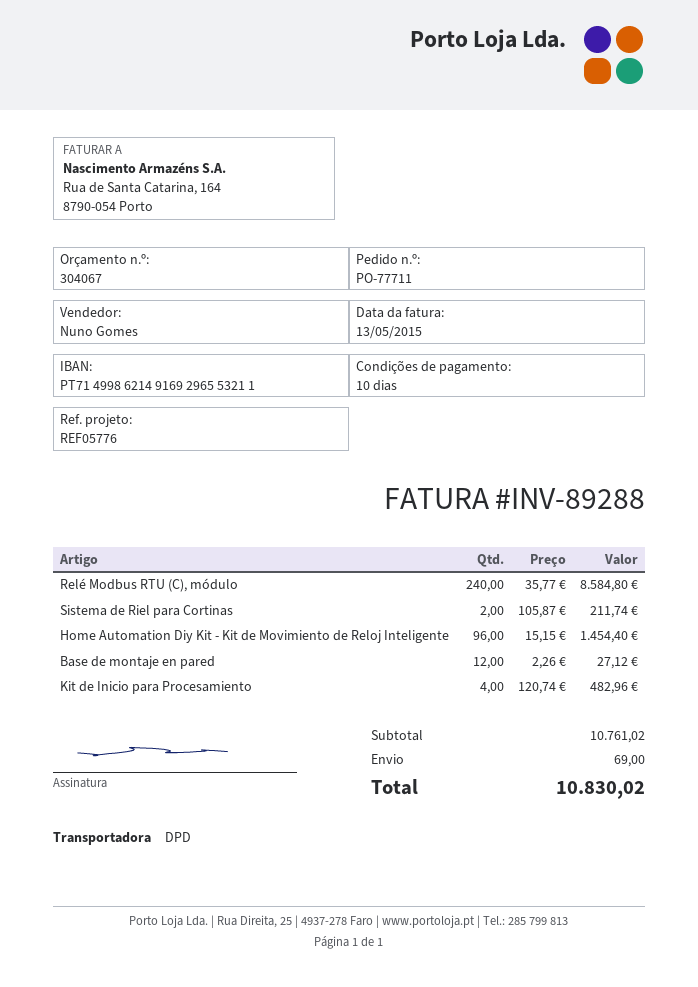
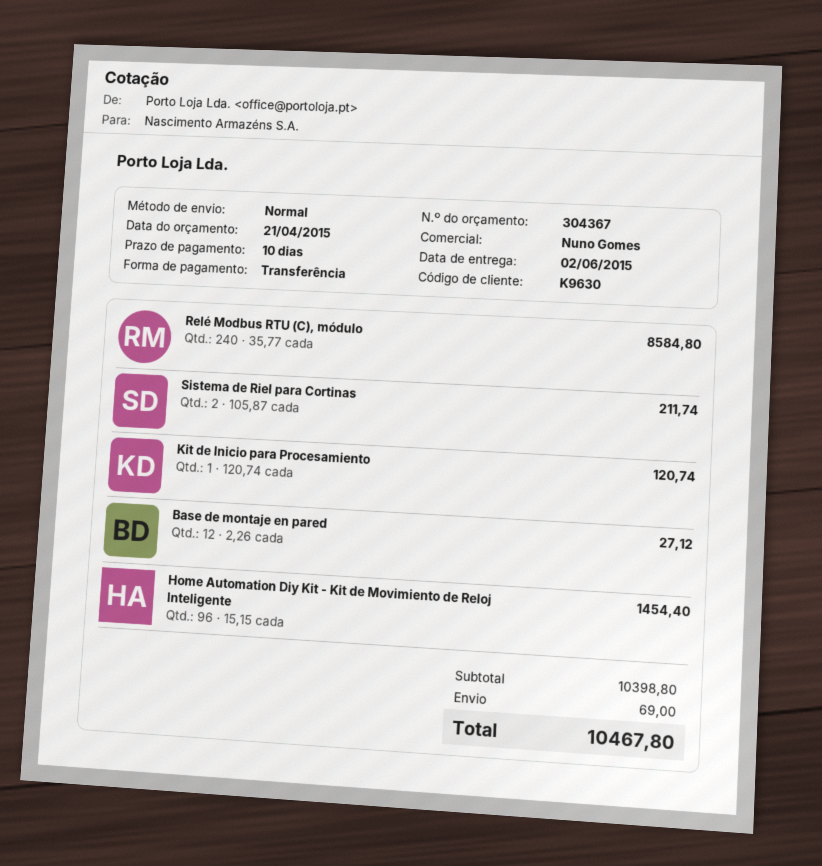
quote number: 304067 -> 304367
shipping method: DPD -> standard
Kit de Inicio para Procesamiento: 4 x 120.74 = 482.96 -> 1 x 120.74 = 120.74
subtotal: 10761.02 -> 10398.80
total: 10830.02 -> 10467.80

